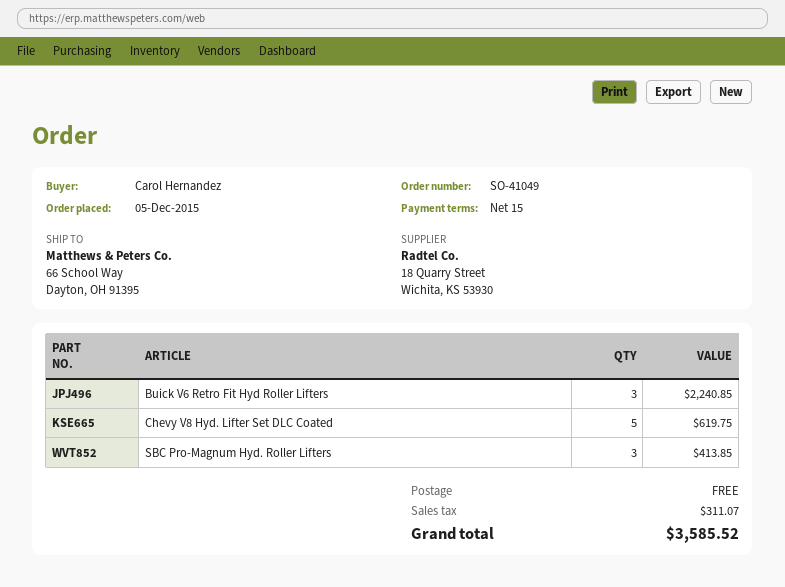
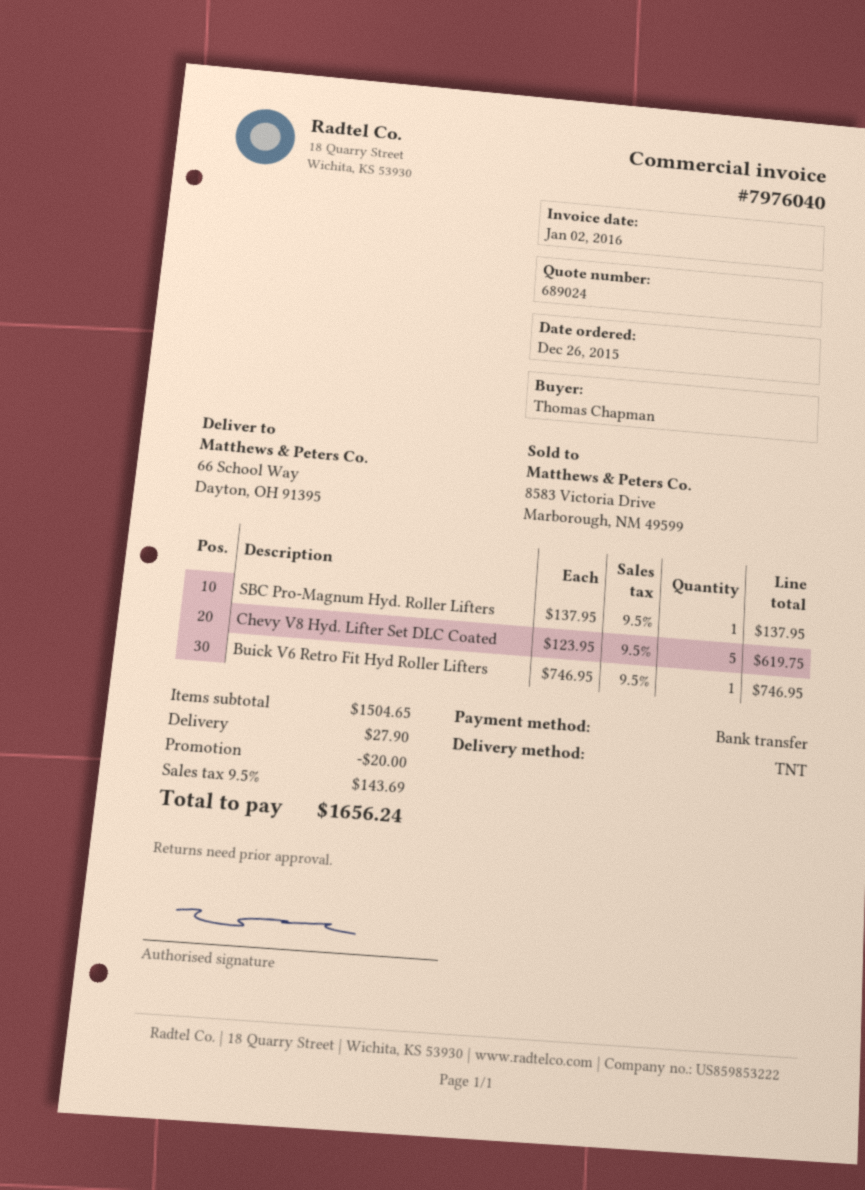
order date: 2015-12-05 -> 2015-12-26
ordered by: Carol Hernandez -> Thomas Chapman
Buick V6 Retro Fit Hyd Roller Lifters: 3 for 2240.85 -> 1 for 746.95
SBC Pro-Magnum Hyd. Roller Lifters: 3 for 413.85 -> 1 for 137.95
discount: none -> 20.00
shipping: 0.00 -> 27.90
tax: 311.07 -> 143.69
total: 3585.52 -> 1656.24

